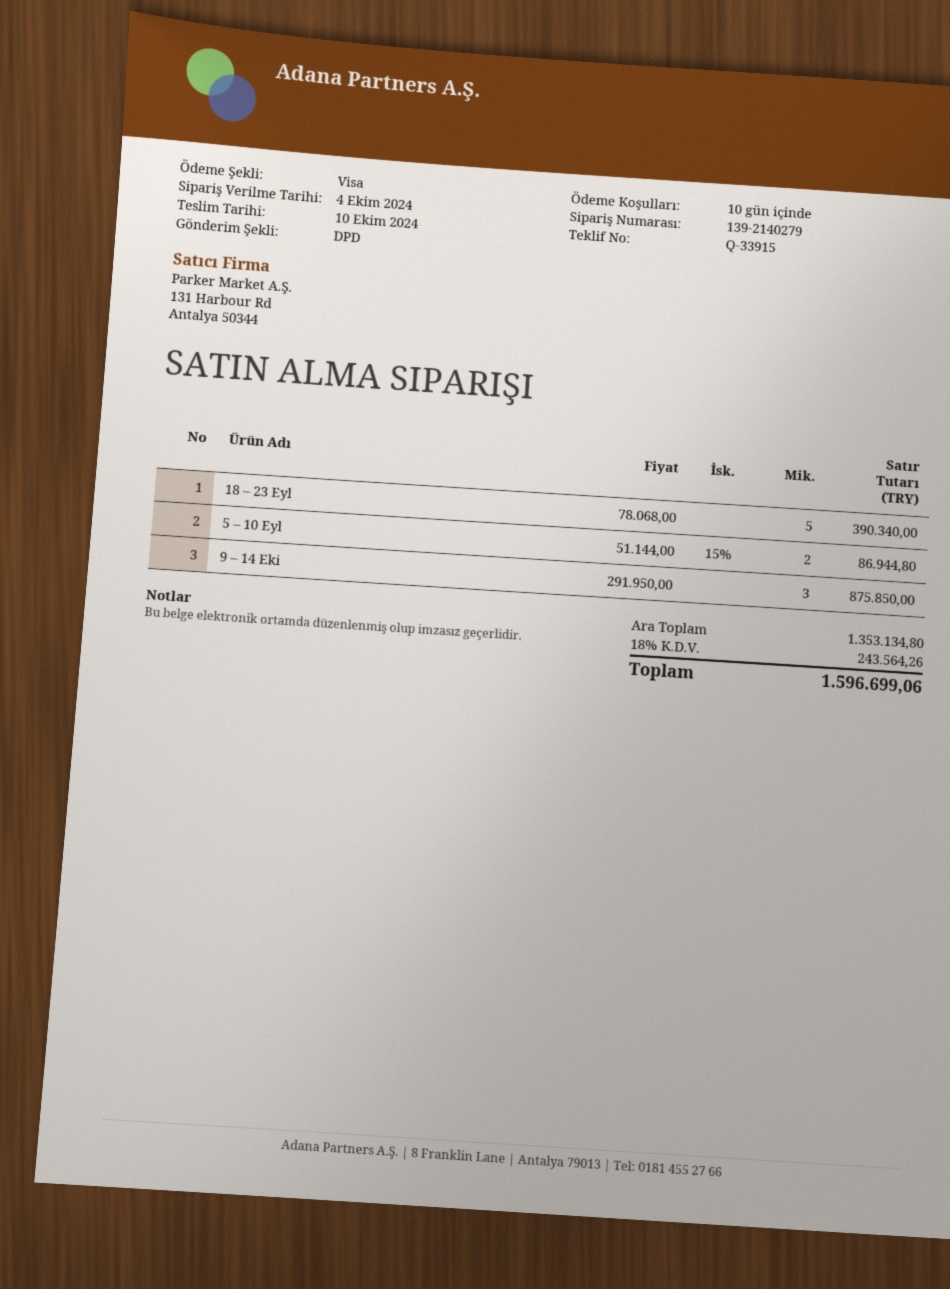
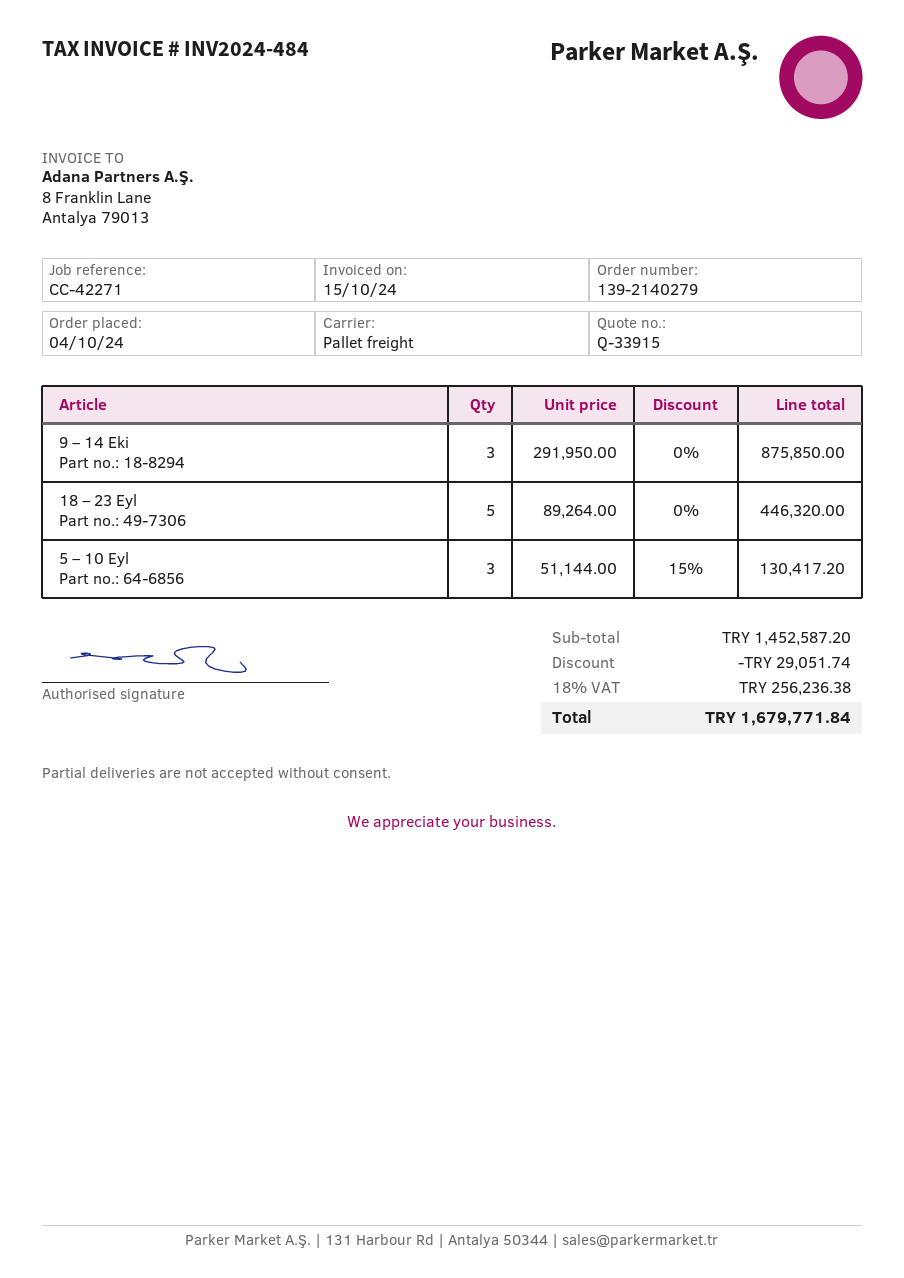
shipping method: DPD -> pallet freight
18 – 23 Eyl: 5 x 78068.00 = 390340.00 -> 5 x 89264.00 = 446320.00
5 – 10 Eyl: 2 x 51144.00 - 15% = 86944.80 -> 3 x 51144.00 - 15% = 130417.20
subtotal: 1353134.80 -> 1452587.20
discount: none -> 29051.74
tax: 18% = 243564.26 -> 18% = 256236.38
total: 1596699.06 -> 1679771.84

